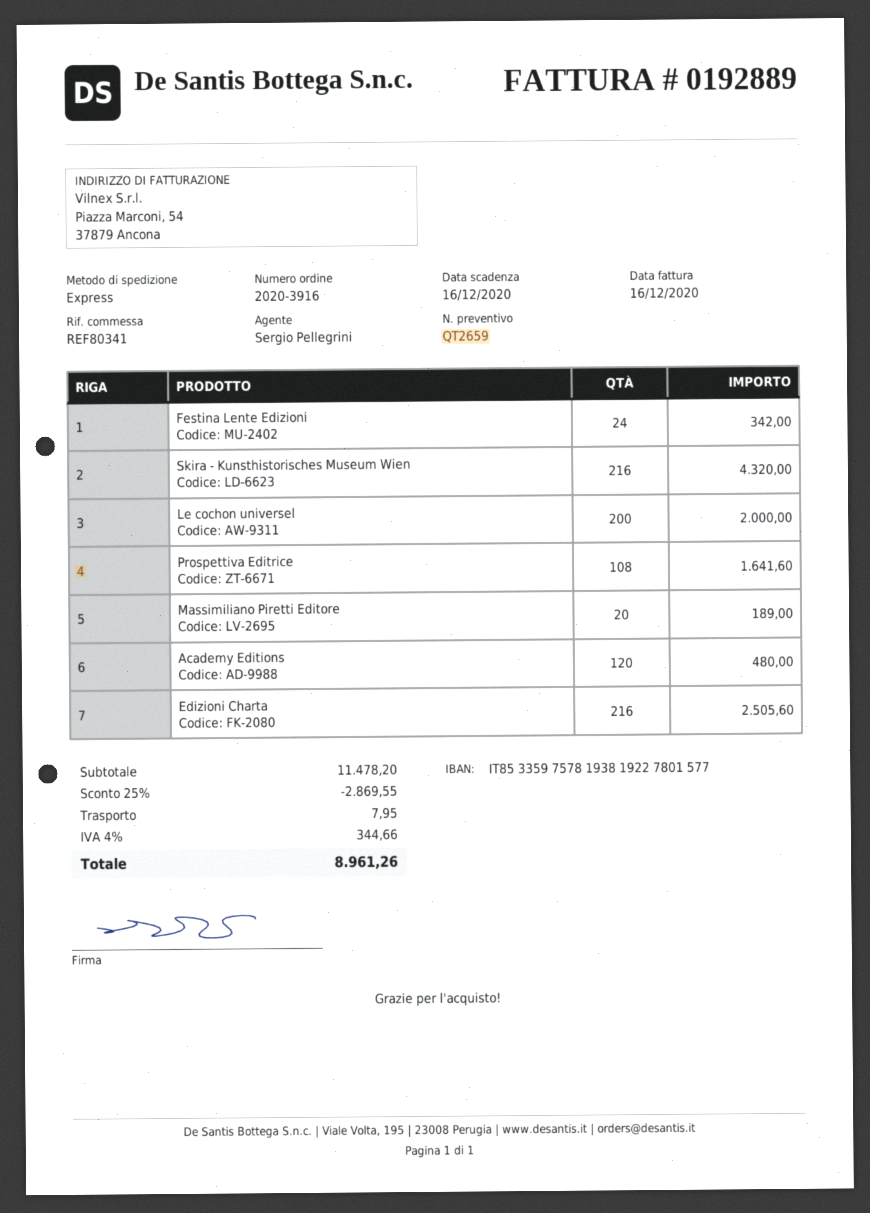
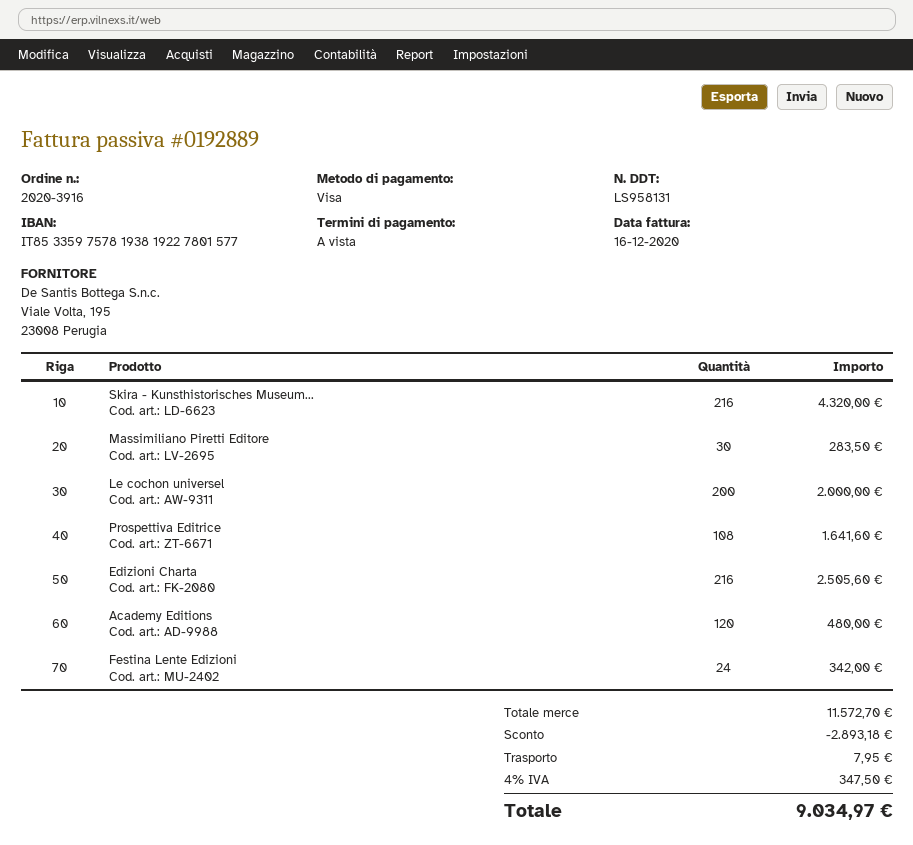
Massimiliano Piretti Editore: 20 for 189.00 -> 30 for 283.50
subtotal: 11478.20 -> 11572.70
discount: 2869.55 -> 2893.18
tax: 4% = 344.66 -> 4% = 347.50
total: 8961.26 -> 9034.97

